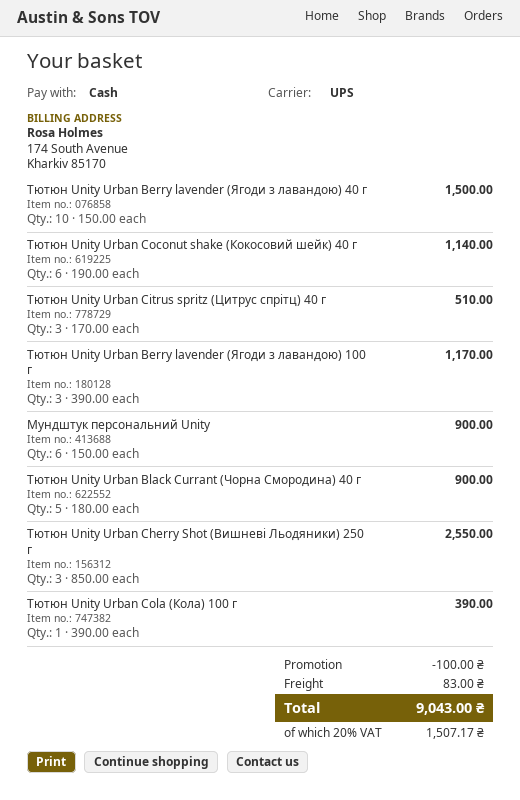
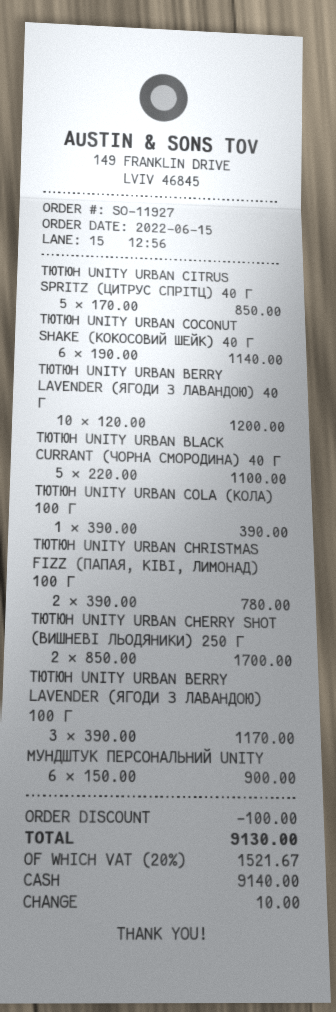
Тютюн Unity Urban Berry lavender (Ягоди з лавандою) 40 г: 10 x 150.00 = 1500.00 -> 10 x 120.00 = 1200.00
Тютюн Unity Urban Citrus spritz (Цитрус спрітц) 40 г: 3 x 170.00 = 510.00 -> 5 x 170.00 = 850.00
Тютюн Unity Urban Black Currant (Чорна Смородина) 40 г: 5 x 180.00 = 900.00 -> 5 x 220.00 = 1100.00
Тютюн Unity Urban Cherry Shot (Вишневі Льодяники) 250 г: 3 x 850.00 = 2550.00 -> 2 x 850.00 = 1700.00
ТЮТЮН UNITY URBAN CHRISTMAS FIZZ (ПАПАЯ, КІВІ, ЛИМОНАД) 100 Г: none -> 2 x 390.00 = 780.00
shipping: 83.00 -> none
tax: 20% = 1507.17 -> 20% = 1521.67
total: 9043.00 -> 9130.00

